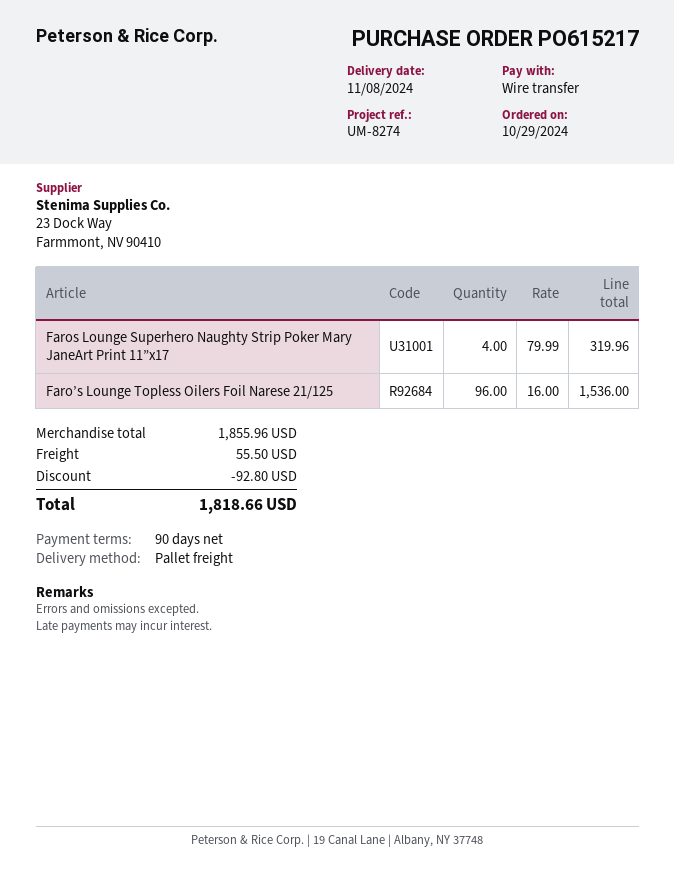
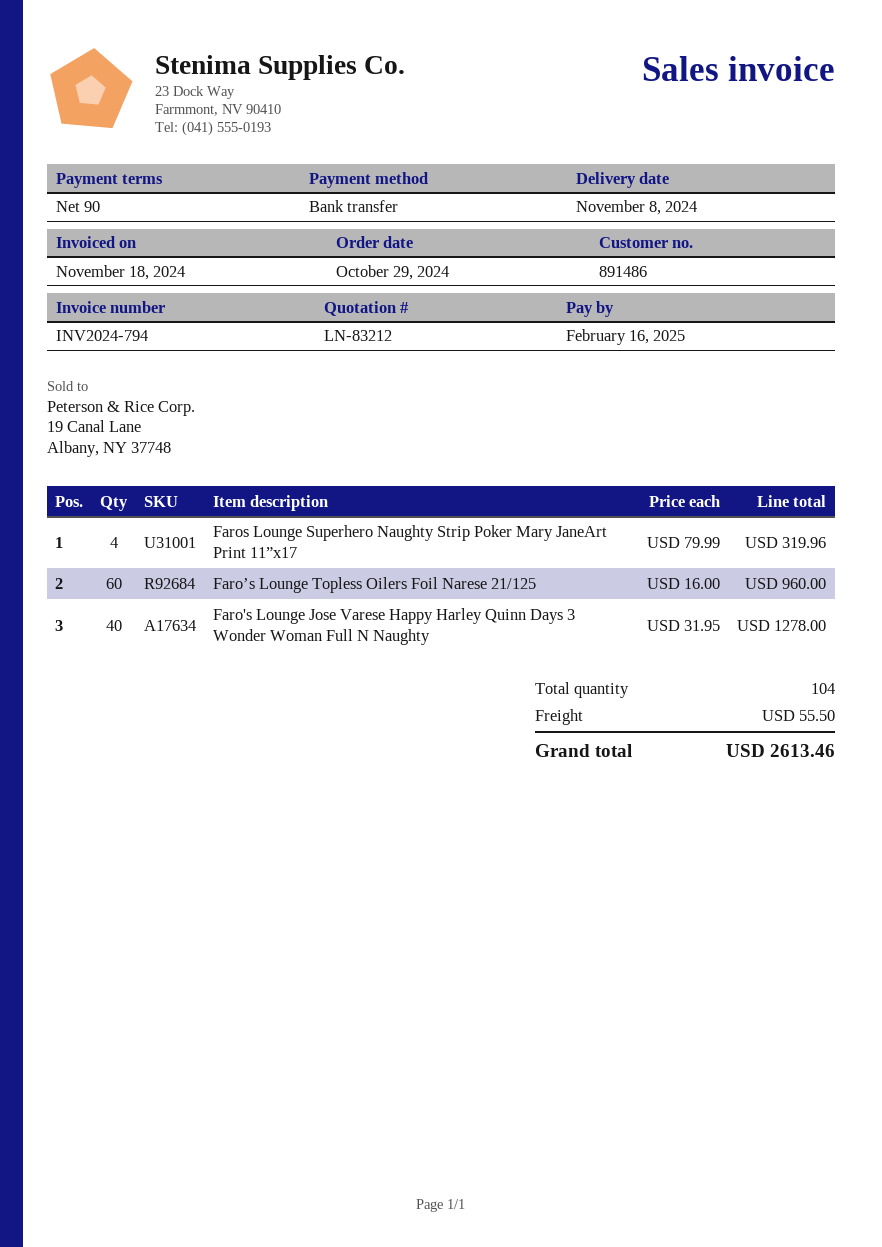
Faro’s Lounge Topless Oilers Foil Narese 21/125: 96 x 16.00 = 1536.00 -> 60 x 16.00 = 960.00
Faro's Lounge Jose Varese Happy Harley Quinn Days 3 Wonder Woman Full N Naughty: none -> 40 x 31.95 = 1278.00
discount: 92.80 -> none
total: 1818.66 -> 2613.46

